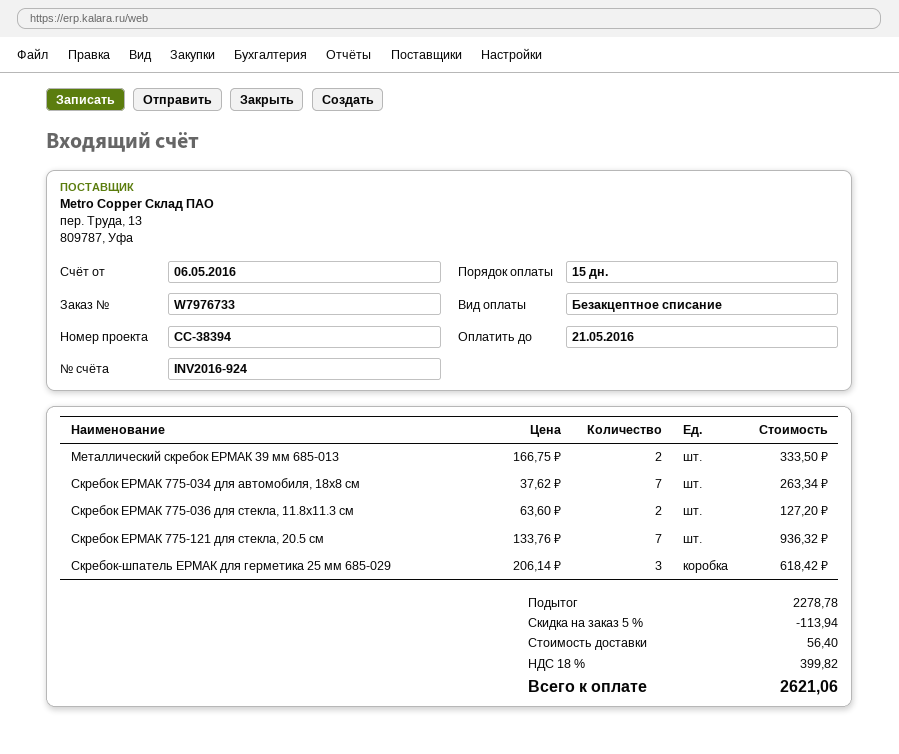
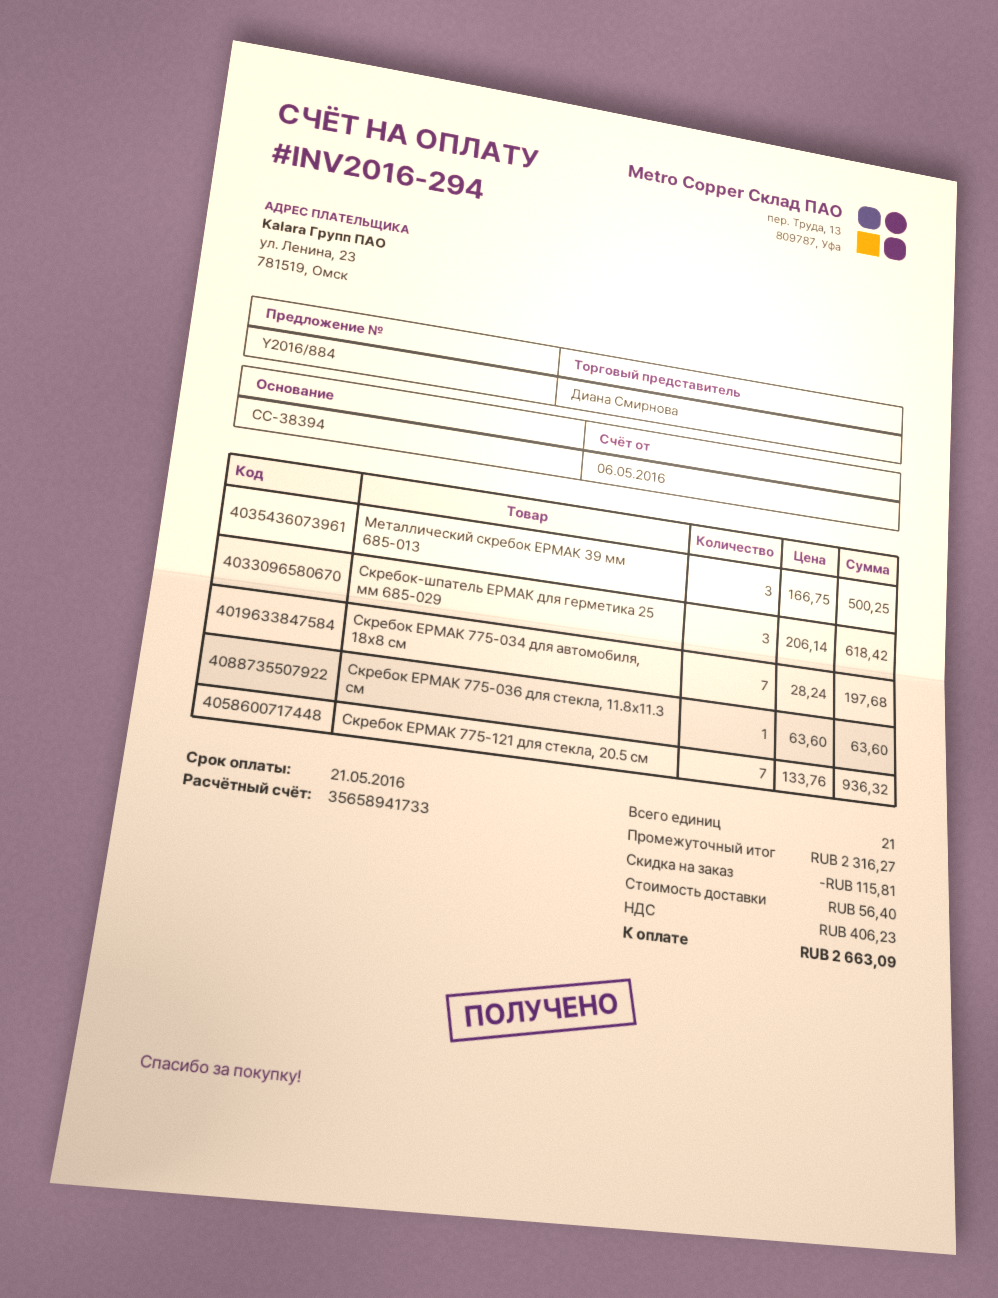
invoice number: INV2016-924 -> INV2016-294
Металлический скребок ЕРМАК 39 мм 685-013: 2 x 166.75 = 333.50 -> 3 x 166.75 = 500.25
Скребок ЕРМАК 775-034 для автомобиля, 18x8 см: 7 x 37.62 = 263.34 -> 7 x 28.24 = 197.68
Скребок ЕРМАК 775-036 для стекла, 11.8x11.3 см: 2 x 63.60 = 127.20 -> 1 x 63.60 = 63.60
subtotal: 2278.78 -> 2316.27
discount: 113.94 -> 115.81
tax: 399.82 -> 406.23
total: 2621.06 -> 2663.09

